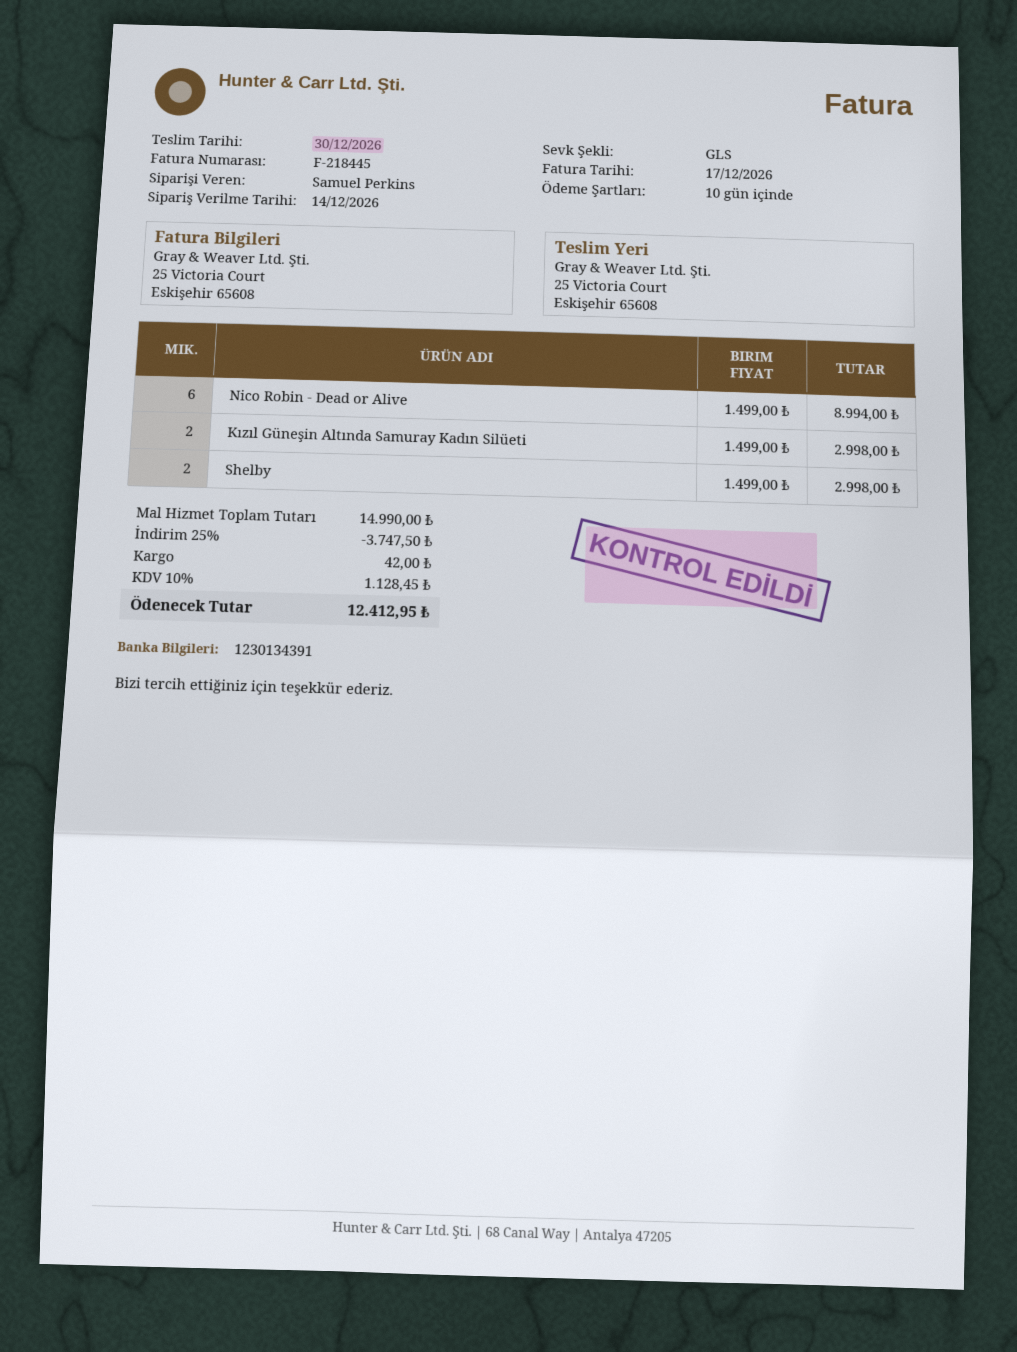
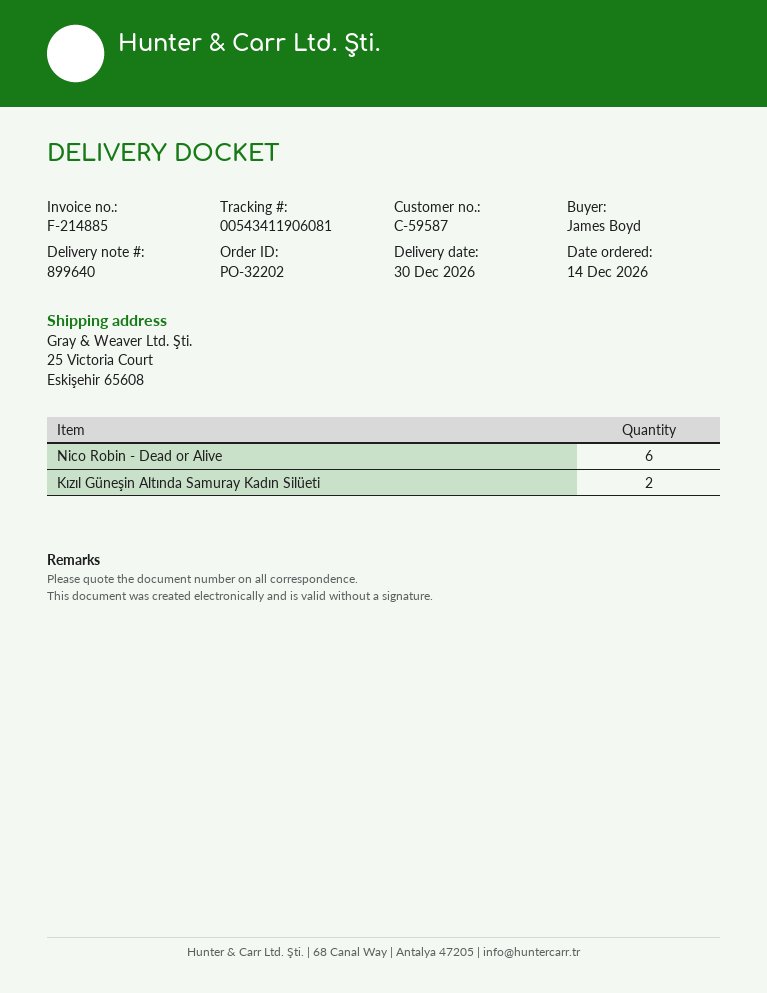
invoice number: F-218445 -> F-214885
ordered by: Samuel Perkins -> James Boyd
Shelby: 2 -> none

